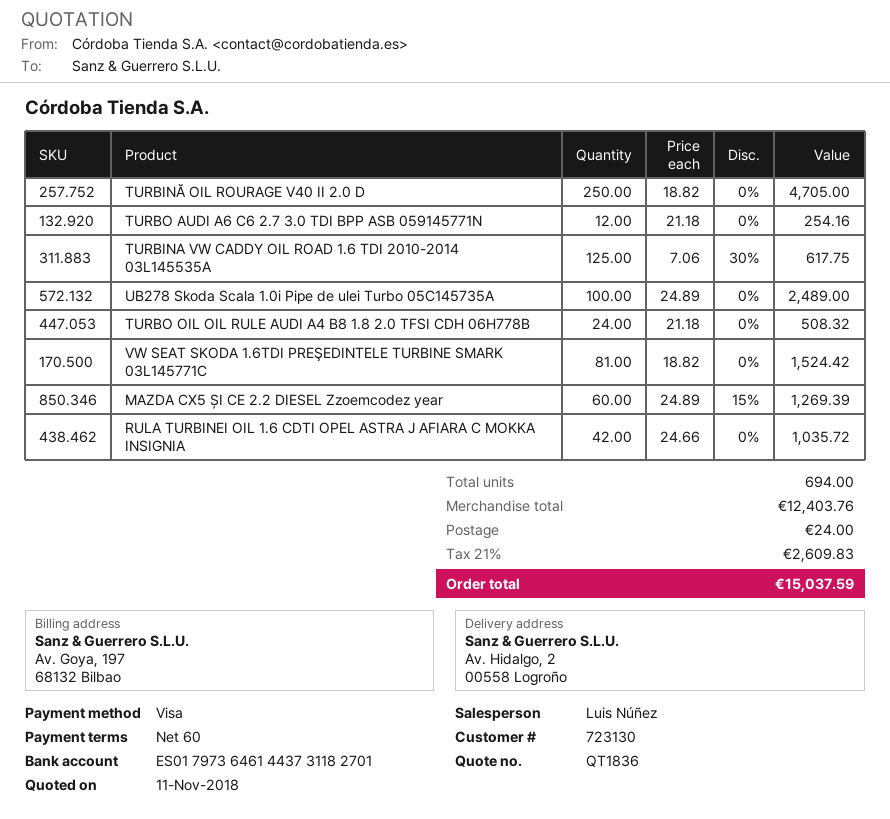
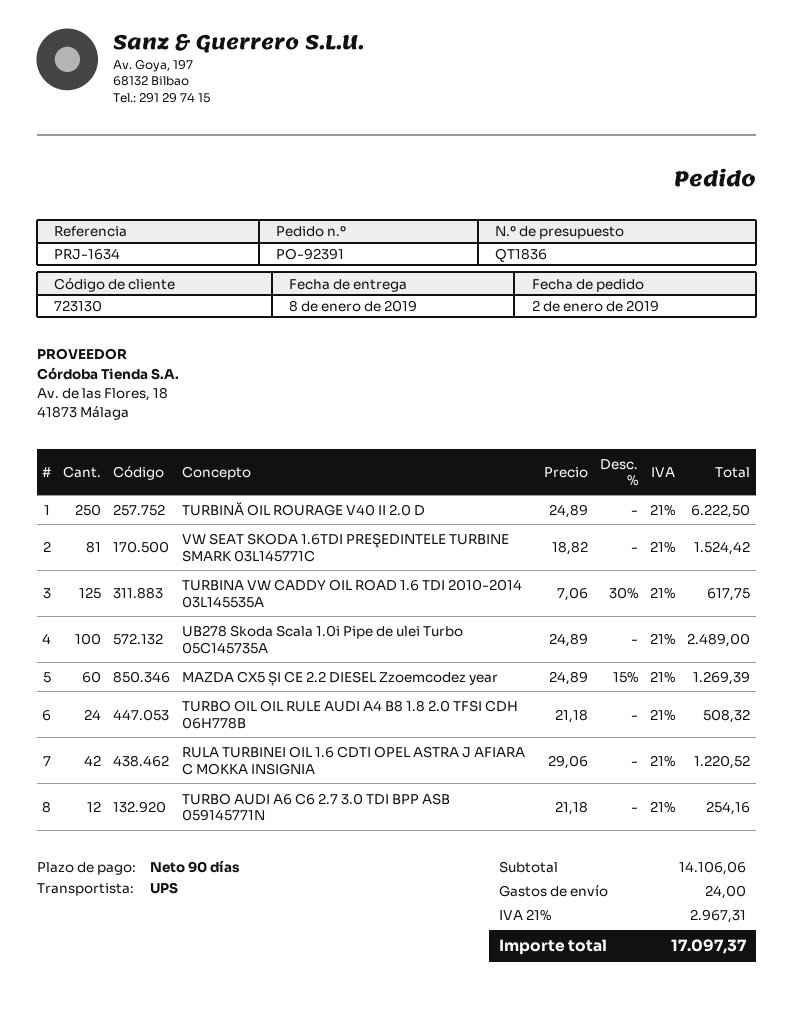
payment terms: 60 days -> 90 days
TURBINĂ OIL ROURAGE V40 II 2.0 D: 250 x 18.82 = 4705.00 -> 250 x 24.89 = 6222.50
RULA TURBINEI OIL 1.6 CDTI OPEL ASTRA J AFIARA C MOKKA INSIGNIA: 42 x 24.66 = 1035.72 -> 42 x 29.06 = 1220.52
subtotal: 12403.76 -> 14106.06
tax: 21% = 2609.83 -> 21% = 2967.31
total: 15037.59 -> 17097.37

